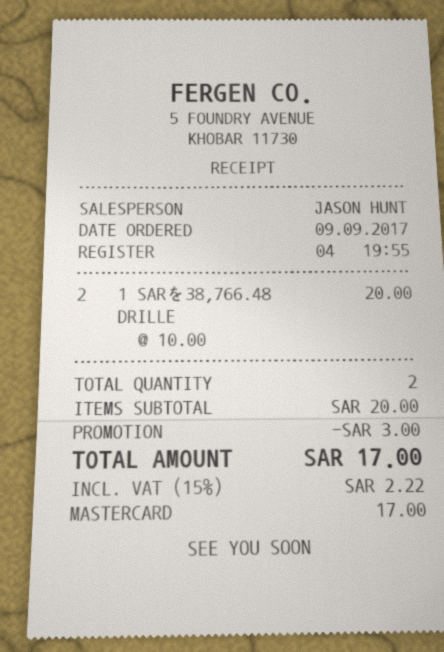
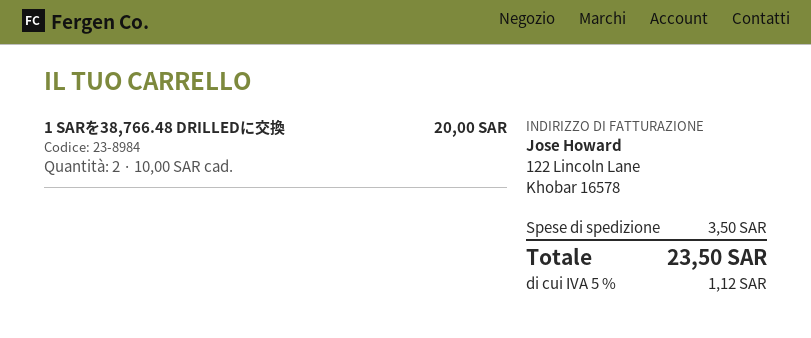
discount: 3.00 -> none
shipping: none -> 3.50
tax: 15% = 2.22 -> 5% = 1.12
total: 17.00 -> 23.50

